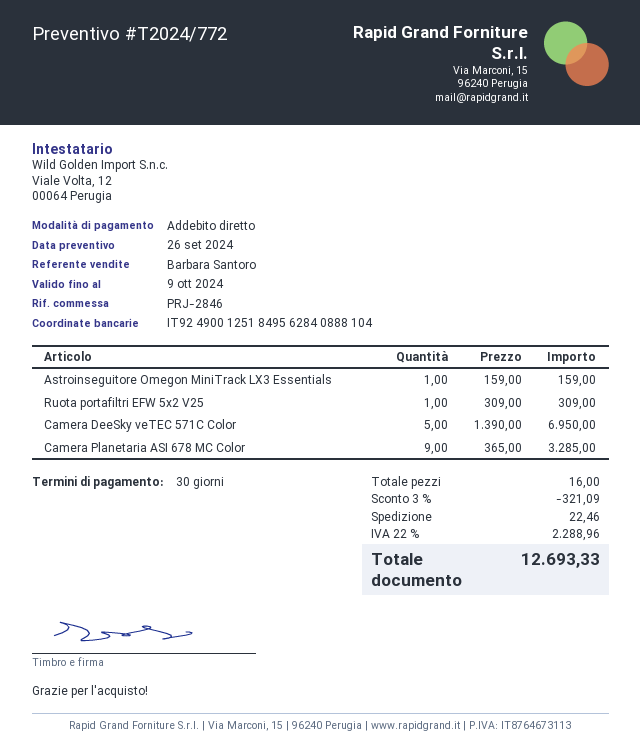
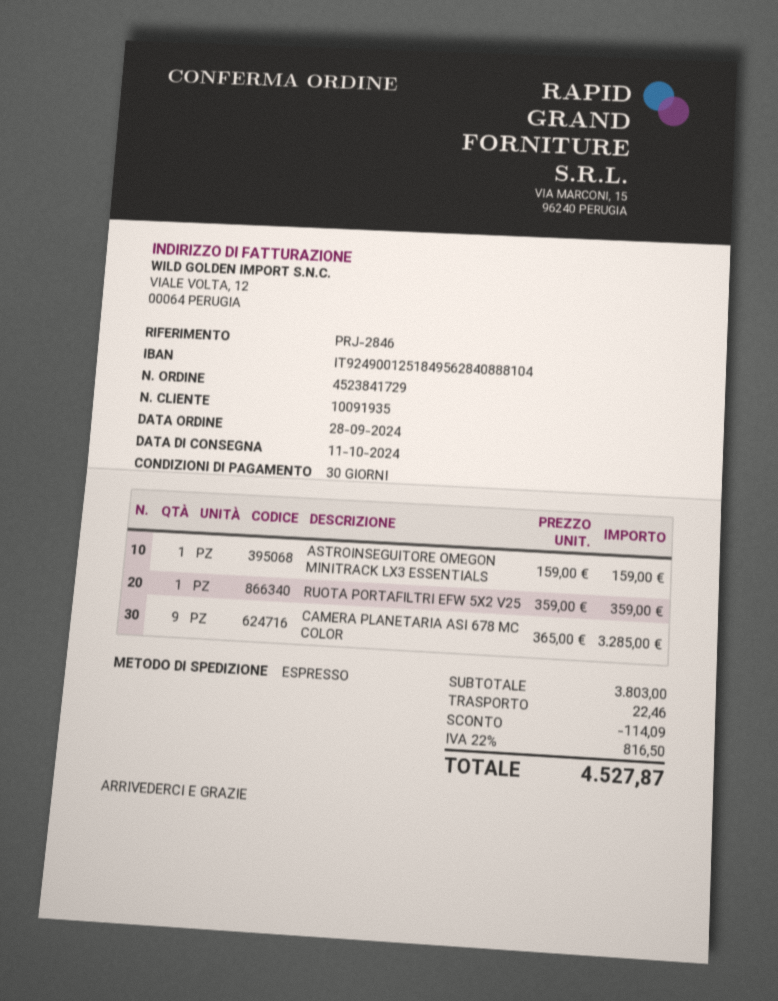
Ruota portafiltri EFW 5x2 V25: 1 x 309.00 = 309.00 -> 1 x 359.00 = 359.00
Camera DeeSky veTEC 571C Color: 5 x 1390.00 = 6950.00 -> none
discount: 321.09 -> 114.09
tax: 22% = 2288.96 -> 22% = 816.50
total: 12693.33 -> 4527.87

